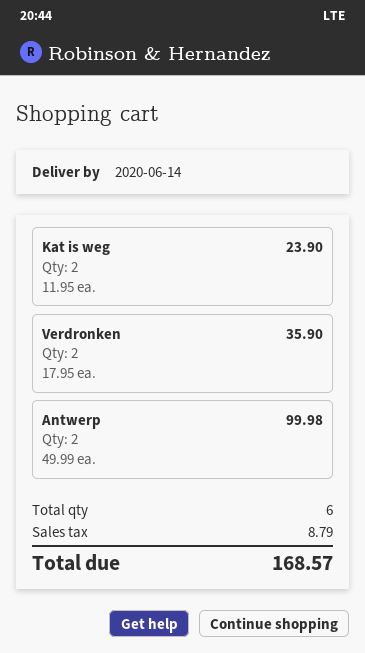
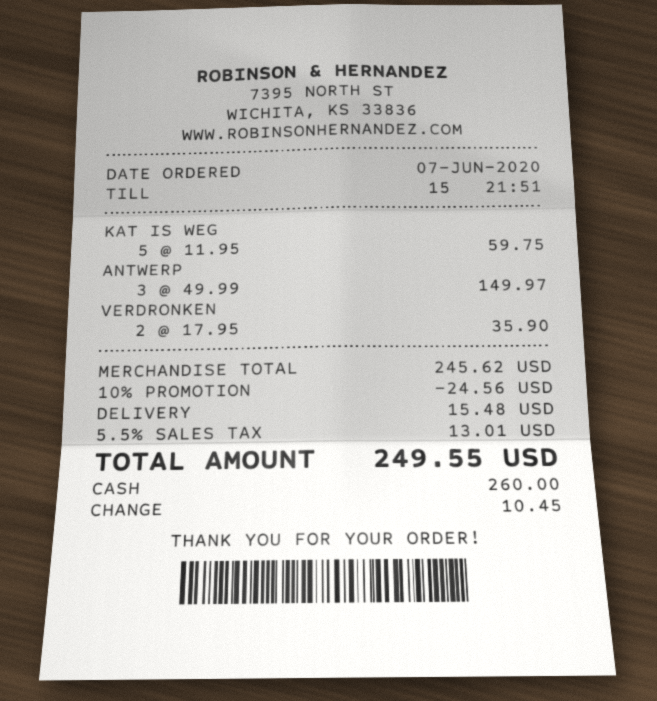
Kat is weg: 2 x 11.95 = 23.90 -> 5 x 11.95 = 59.75
Antwerp: 2 x 49.99 = 99.98 -> 3 x 49.99 = 149.97
discount: none -> 10% = 24.56
shipping: none -> 15.48
tax: 8.79 -> 13.01
total: 168.57 -> 249.55

